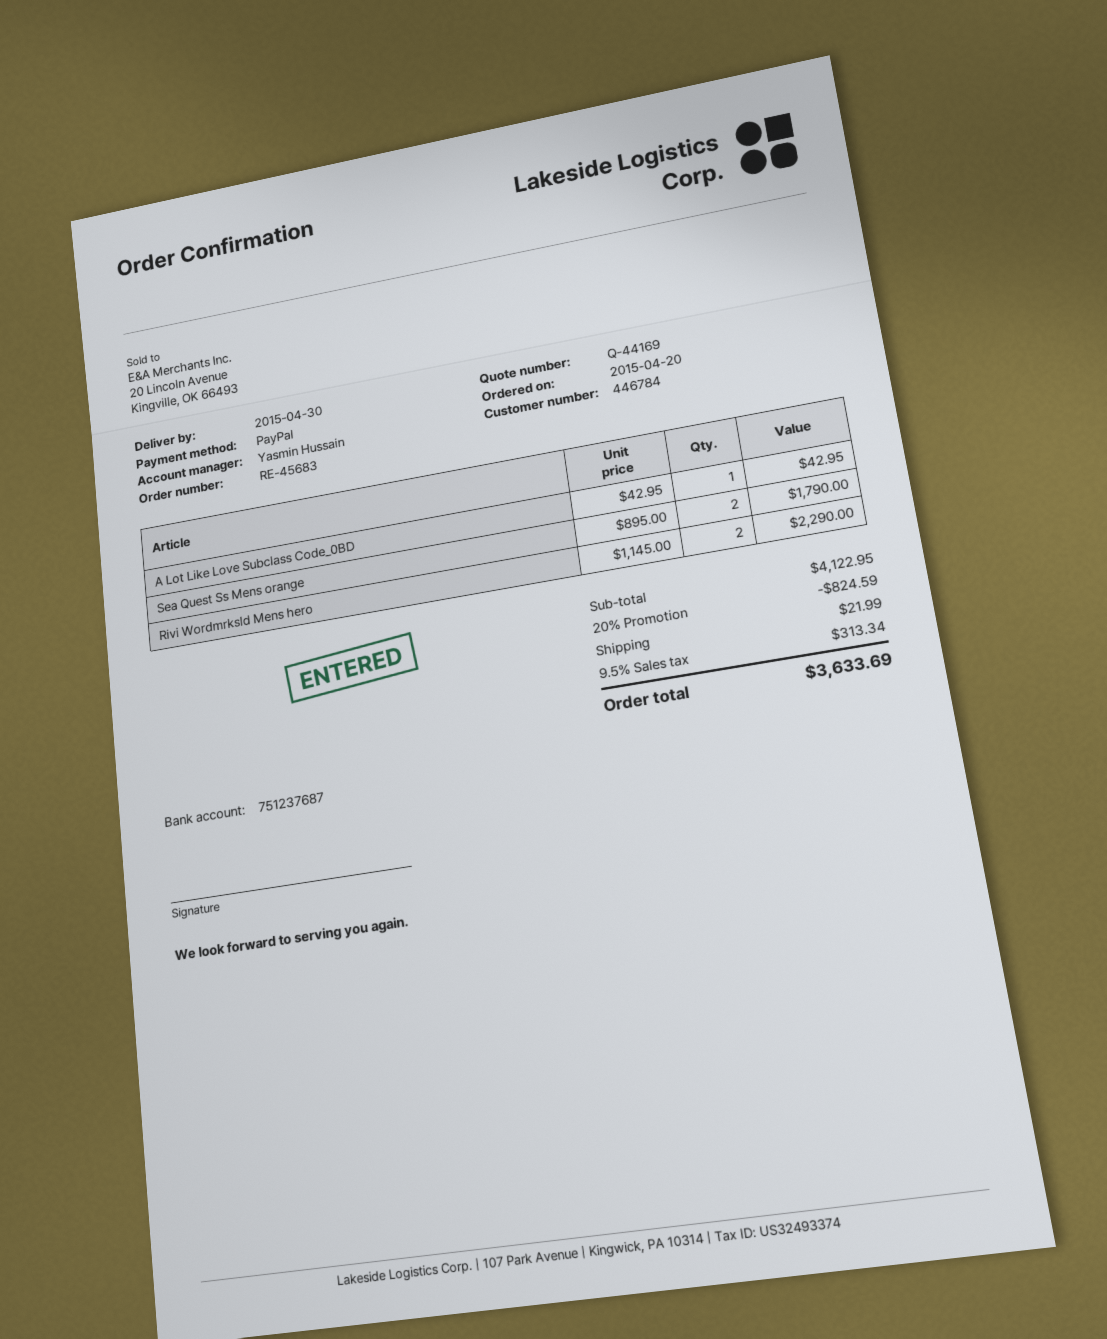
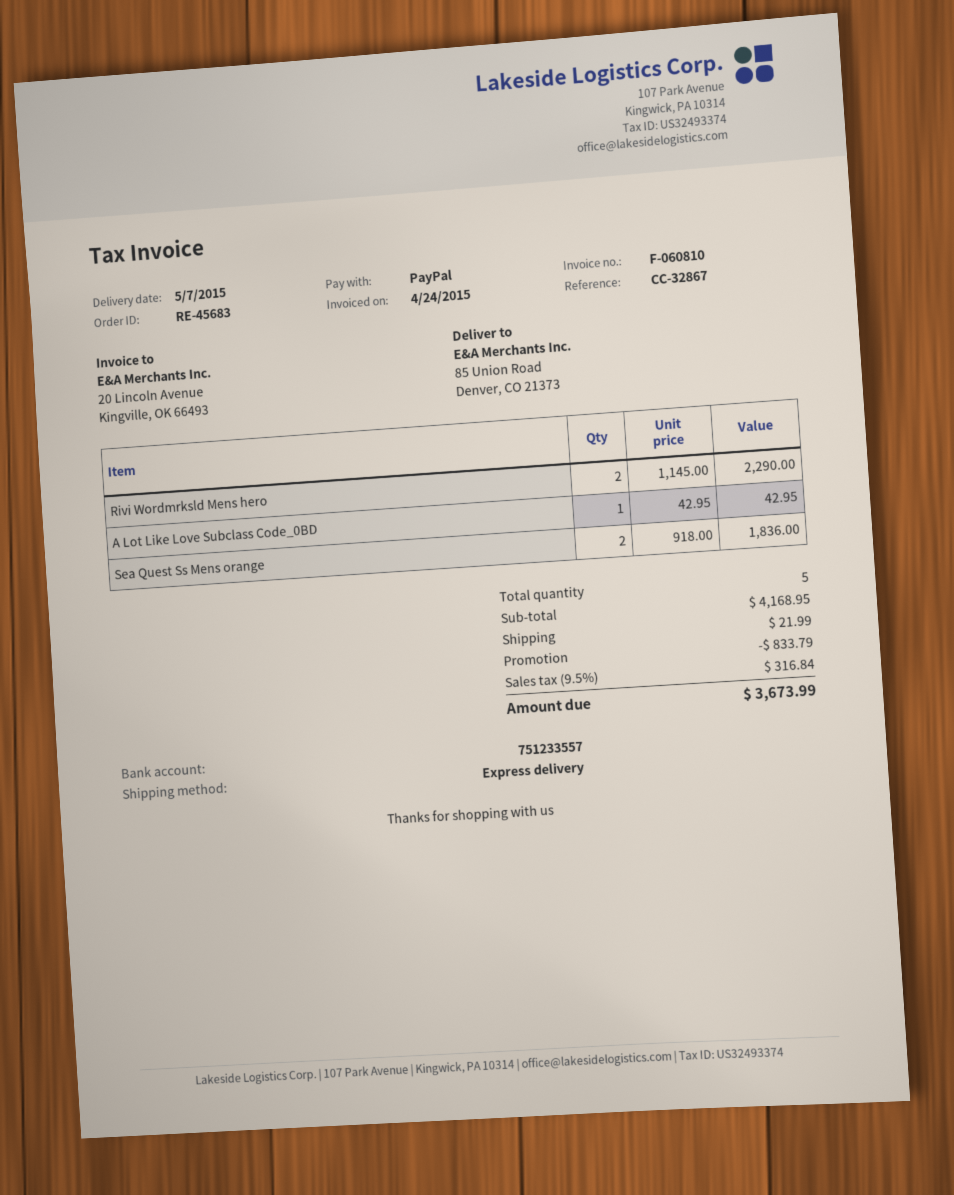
delivery date: 2015-04-30 -> 2015-05-07
bank account: 751237687 -> 751233557
Sea Quest Ss Mens orange: 2 x 895.00 = 1790.00 -> 2 x 918.00 = 1836.00
subtotal: 4122.95 -> 4168.95
discount: 824.59 -> 833.79
tax: 9.5% = 313.34 -> 9.5% = 316.84
total: 3633.69 -> 3673.99

